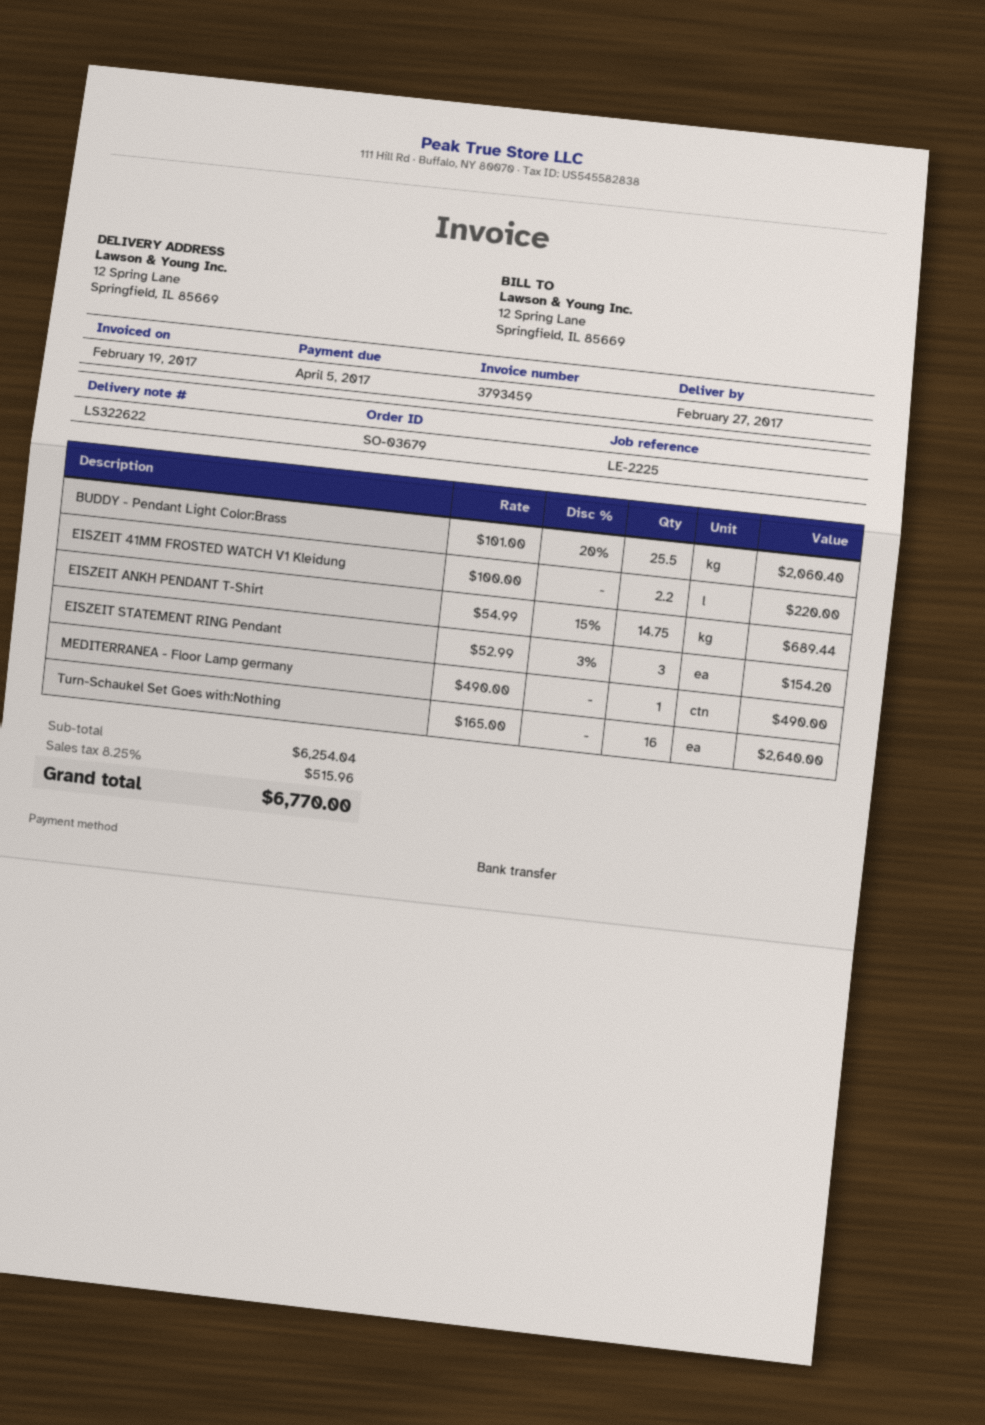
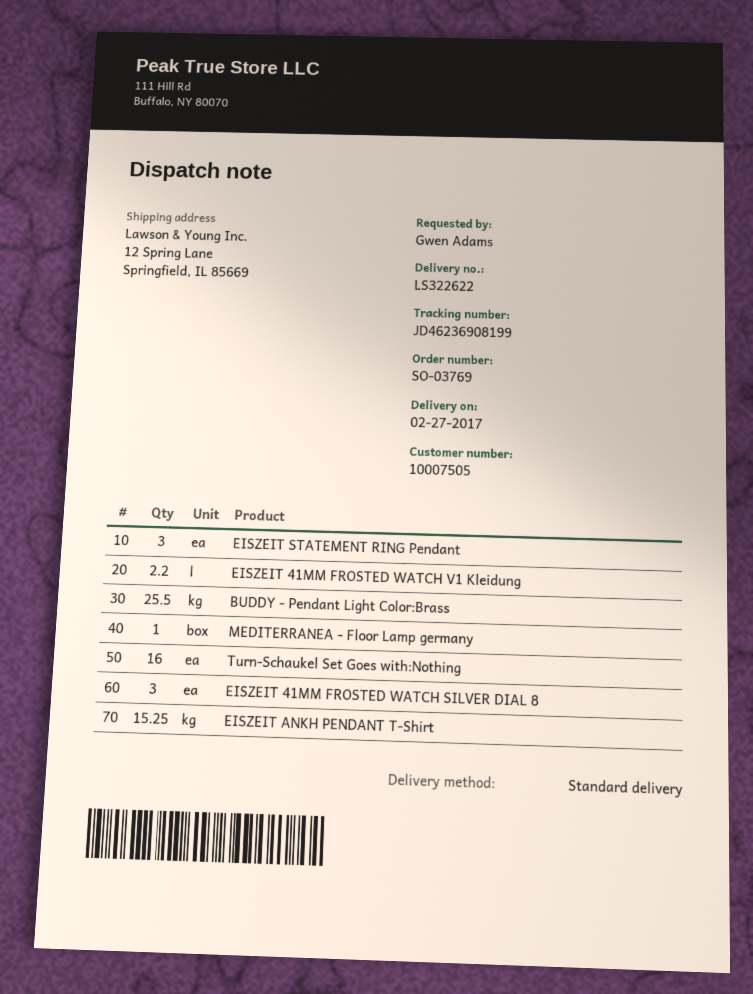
order number: SO-03679 -> SO-03769
EISZEIT ANKH PENDANT T-Shirt: 14.75 -> 15.25
EISZEIT 41MM FROSTED WATCH SILVER DIAL 8: none -> 3

